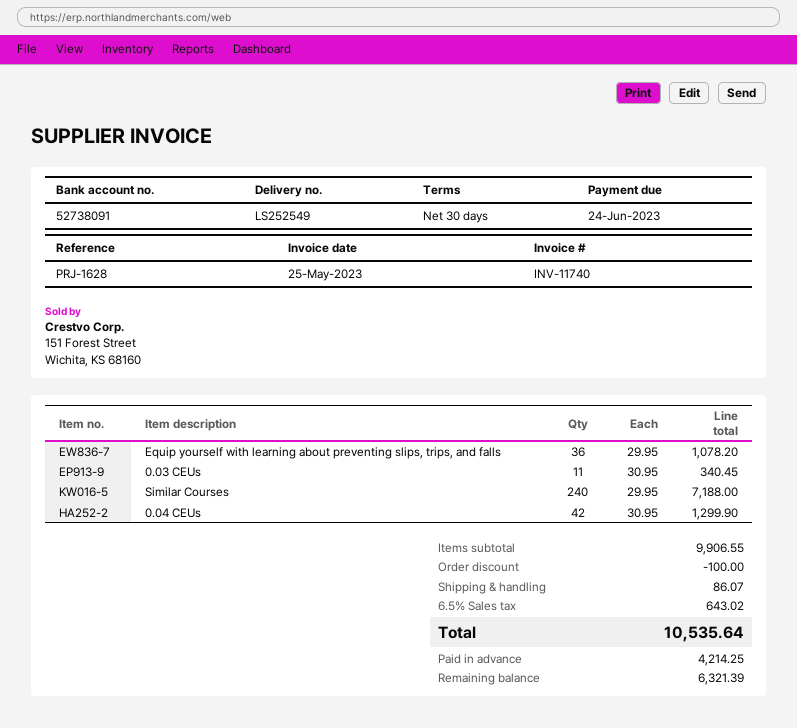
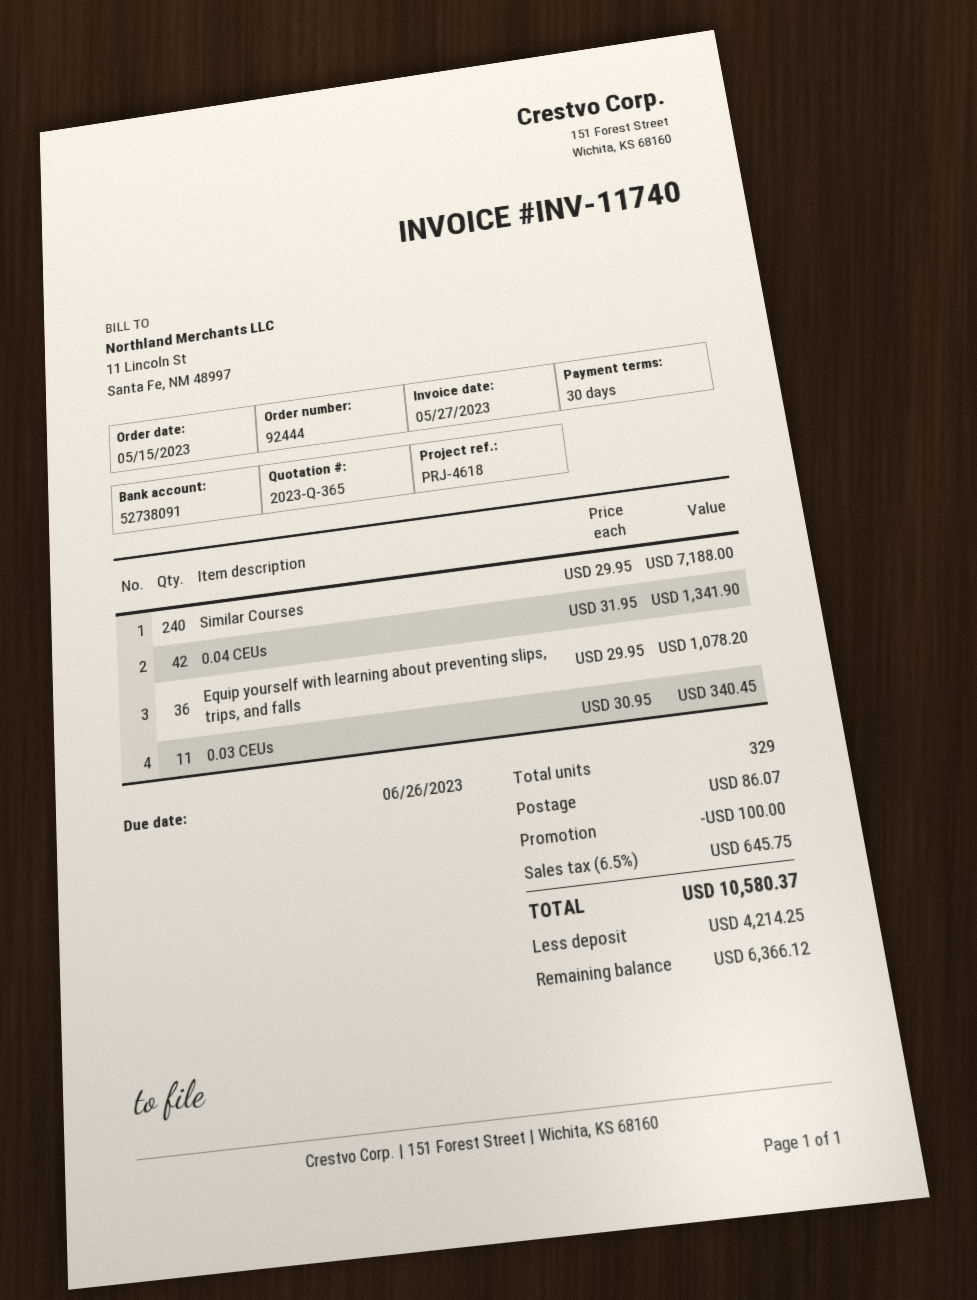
invoice date: 2023-05-25 -> 2023-05-27
due date: 2023-06-24 -> 2023-06-26
reference: PRJ-1628 -> PRJ-4618
0.04 CEUs: 42 x 30.95 = 1299.90 -> 42 x 31.95 = 1341.90
tax: 6.5% = 643.02 -> 6.5% = 645.75
total: 10535.64 -> 10580.37
balance: 6321.39 -> 6366.12

